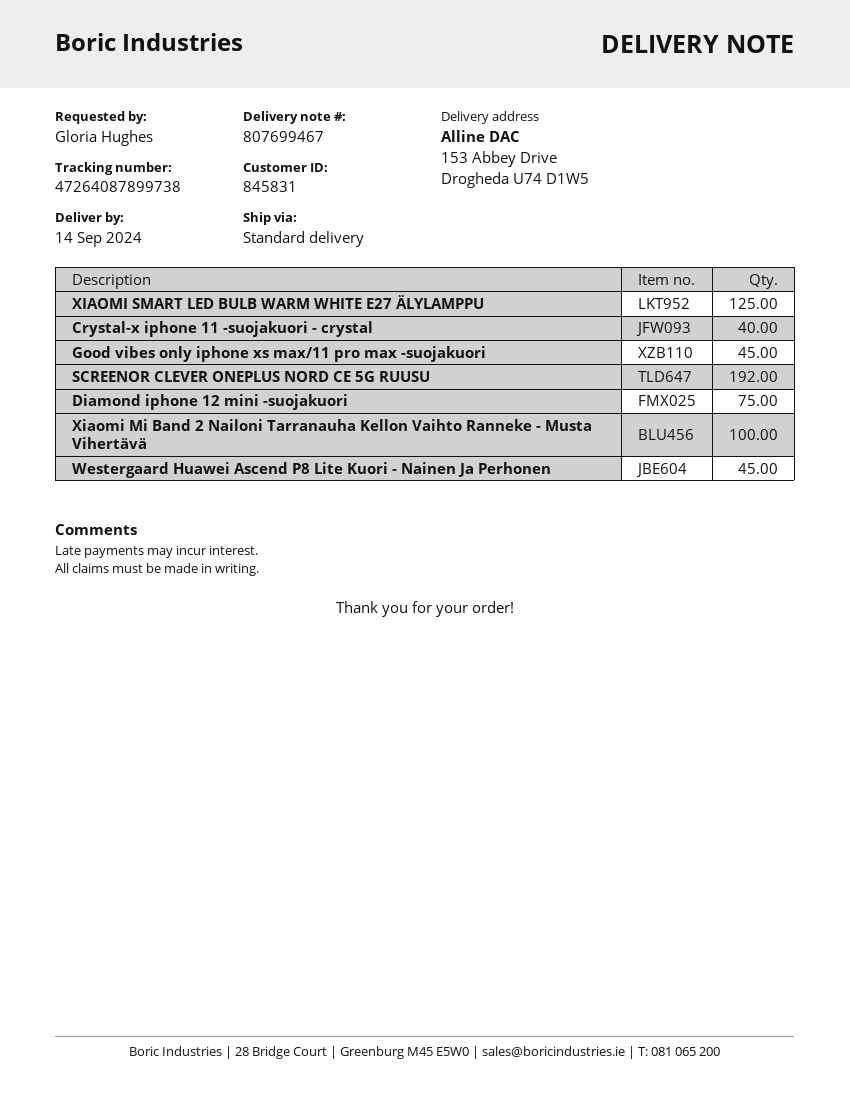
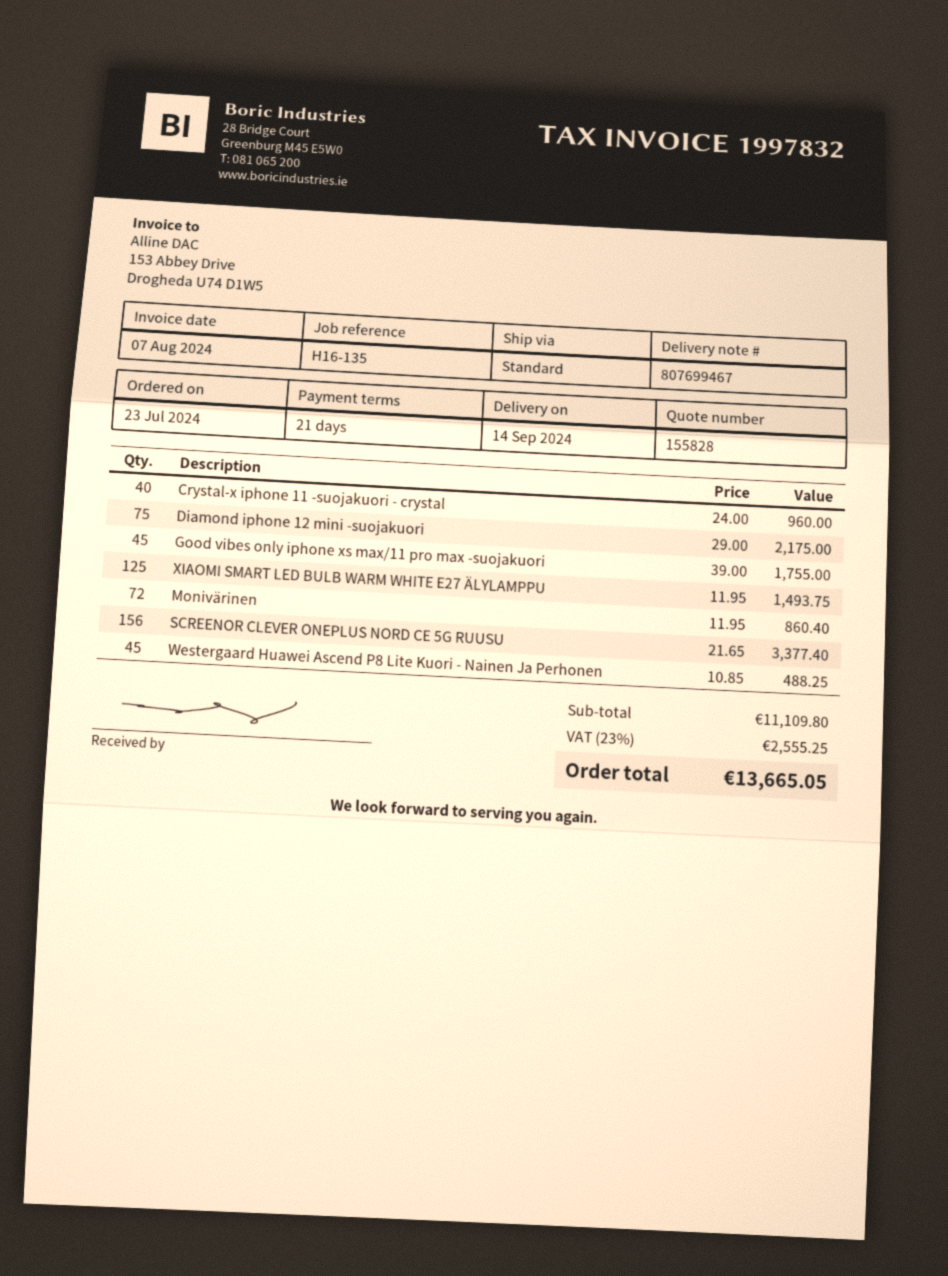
SCREENOR CLEVER ONEPLUS NORD CE 5G RUUSU: 192 -> 156
Xiaomi Mi Band 2 Nailoni Tarranauha Kellon Vaihto Ranneke - Musta Vihertävä: 100 -> none
Monivärinen: none -> 72

